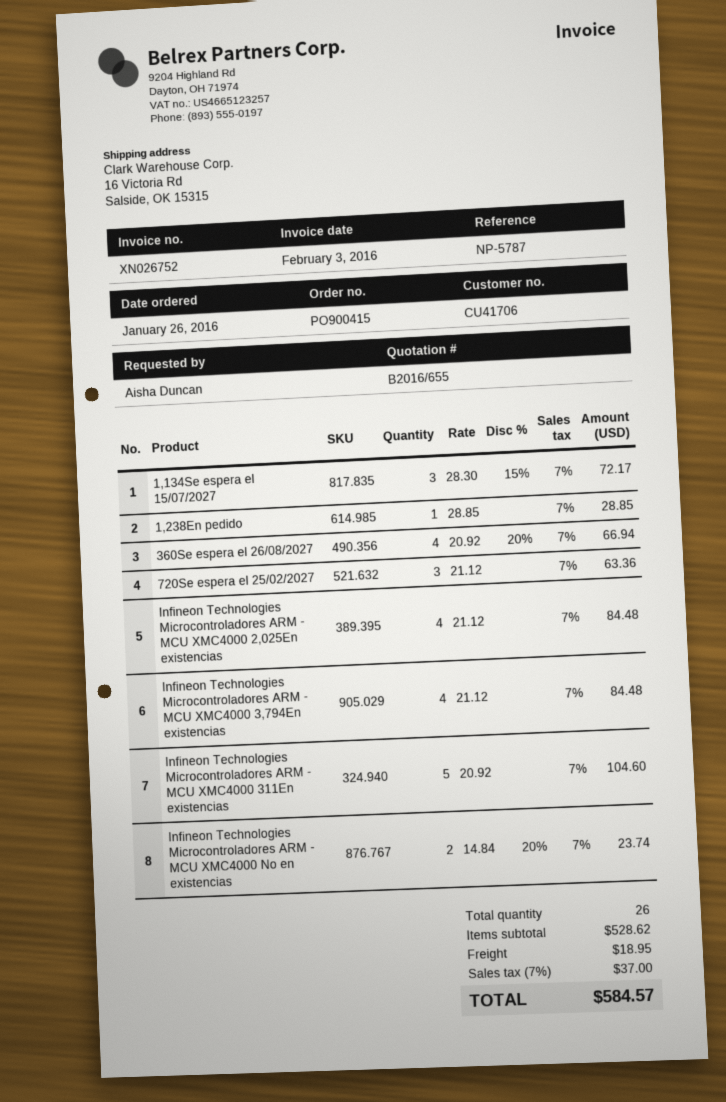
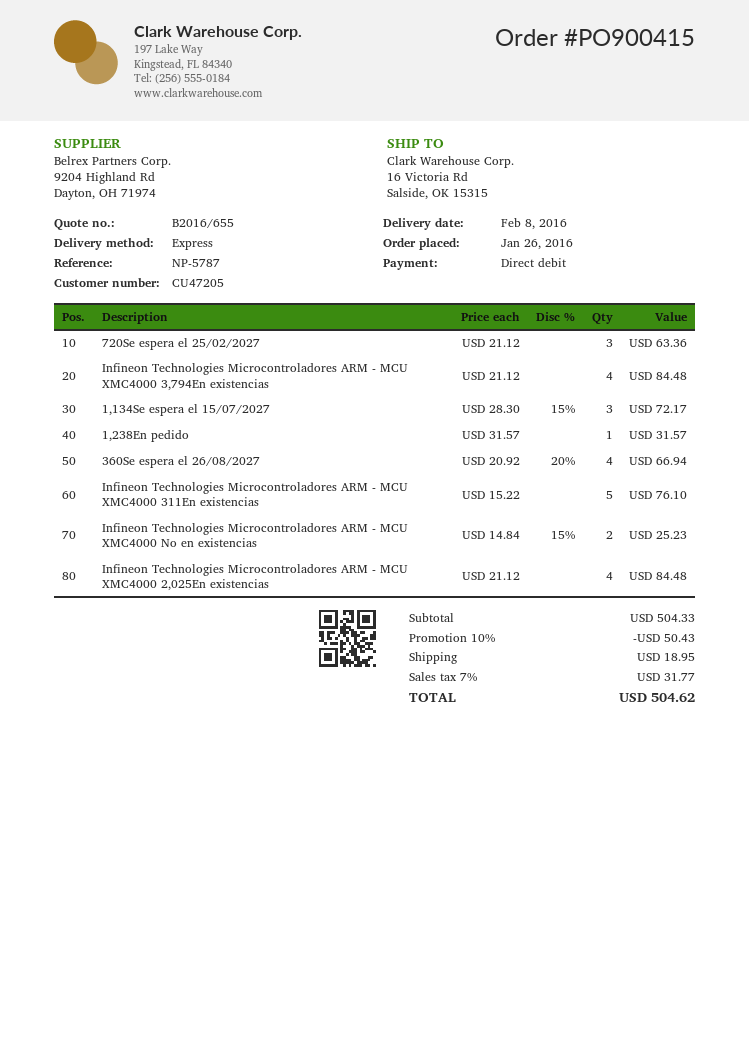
customer number: CU41706 -> CU47205
1,238En pedido: 1 x 28.85 = 28.85 -> 1 x 31.57 = 31.57
Infineon Technologies Microcontroladores ARM - MCU XMC4000 311En existencias: 5 x 20.92 = 104.60 -> 5 x 15.22 = 76.10
Infineon Technologies Microcontroladores ARM - MCU XMC4000 No en existencias: 2 x 14.84 - 20% = 23.74 -> 2 x 14.84 - 15% = 25.23
subtotal: 528.62 -> 504.33
discount: none -> 10% = 50.43
tax: 7% = 37.00 -> 7% = 31.77
total: 584.57 -> 504.62

